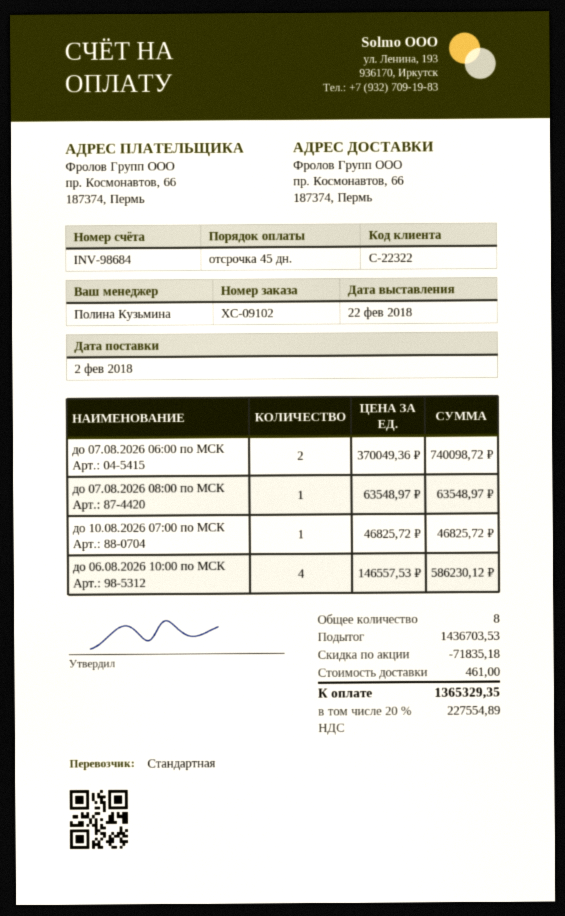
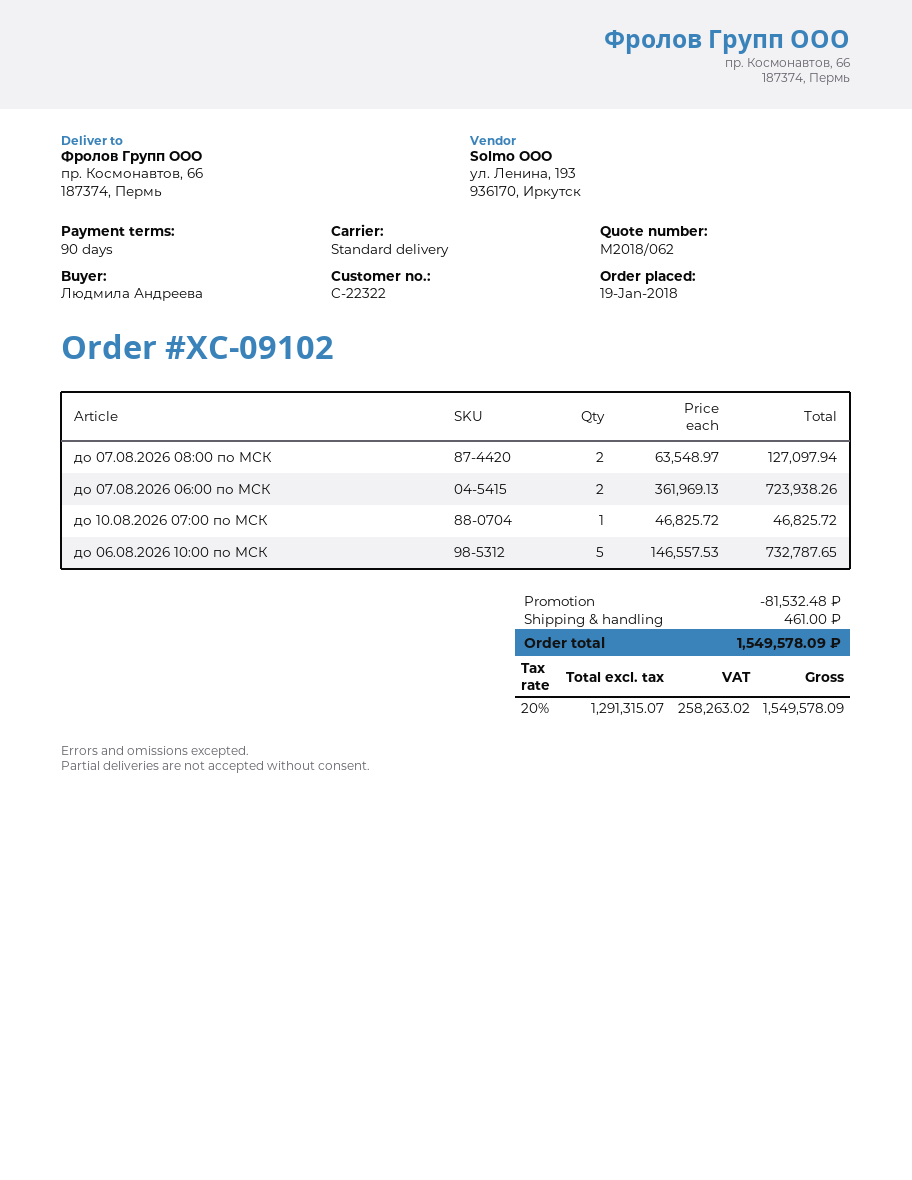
payment terms: 45 days -> 90 days
до 07.08.2026 06:00 по МСК: 2 x 370049.36 = 740098.72 -> 2 x 361969.13 = 723938.26
до 07.08.2026 08:00 по МСК: 1 x 63548.97 = 63548.97 -> 2 x 63548.97 = 127097.94
до 06.08.2026 10:00 по МСК: 4 x 146557.53 = 586230.12 -> 5 x 146557.53 = 732787.65
discount: 71835.18 -> 81532.48
tax: 20% = 227554.89 -> 20% = 258263.02
total: 1365329.35 -> 1549578.09

